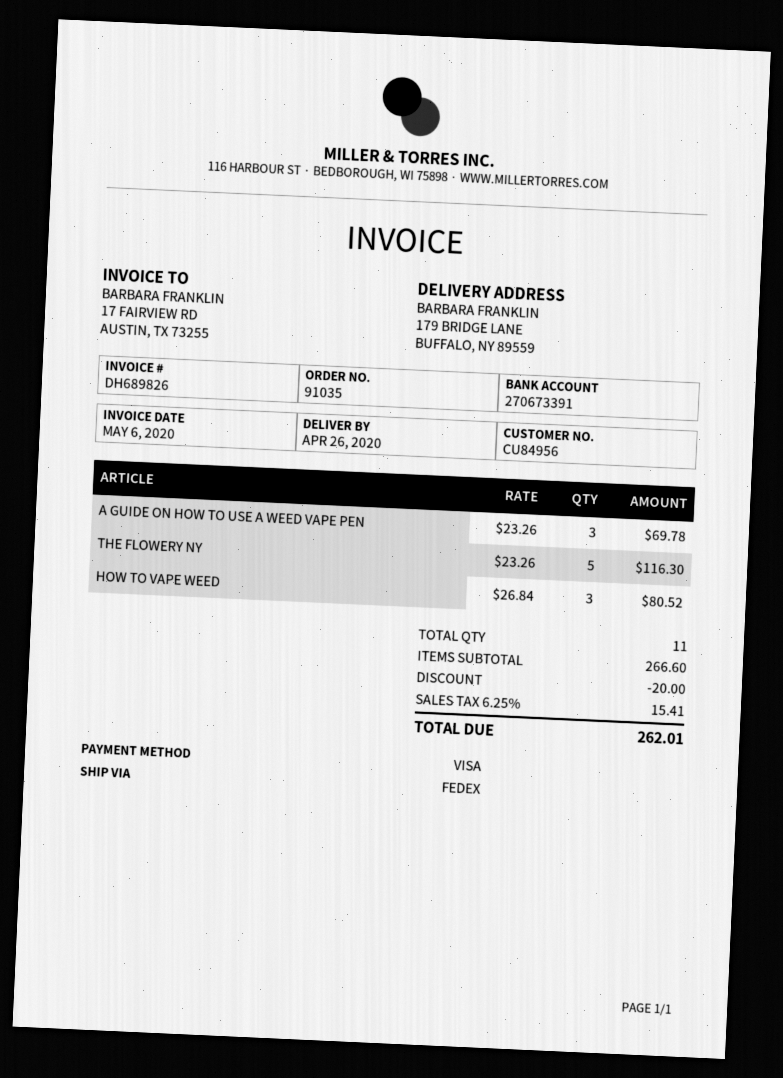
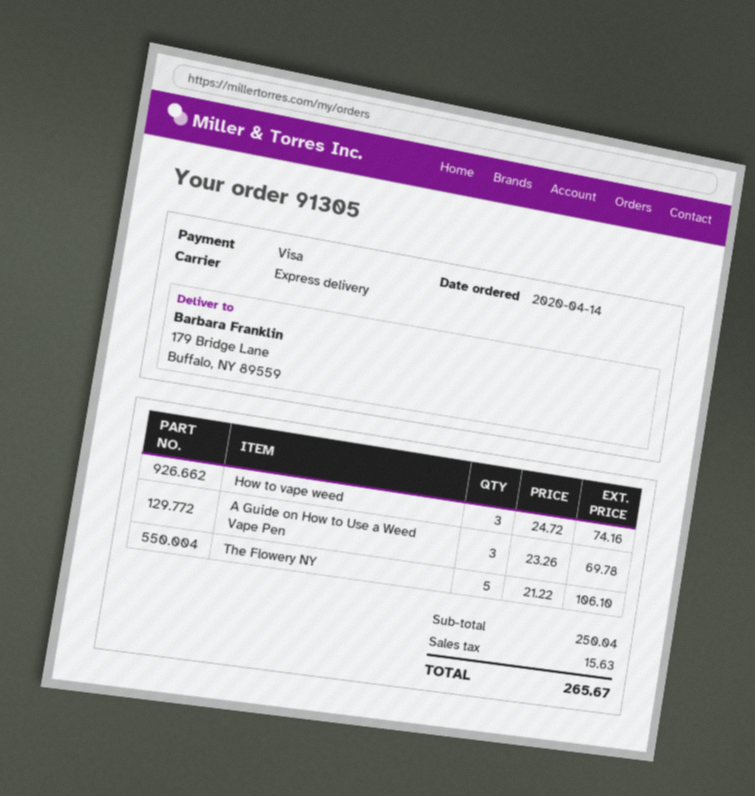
order number: 91035 -> 91305
shipping method: FedEx -> express
THE FLOWERY NY: 5 x 23.26 = 116.30 -> 5 x 21.22 = 106.10
HOW TO VAPE WEED: 3 x 26.84 = 80.52 -> 3 x 24.72 = 74.16
subtotal: 266.60 -> 250.04
discount: 20.00 -> none
tax: 15.41 -> 15.63
total: 262.01 -> 265.67

